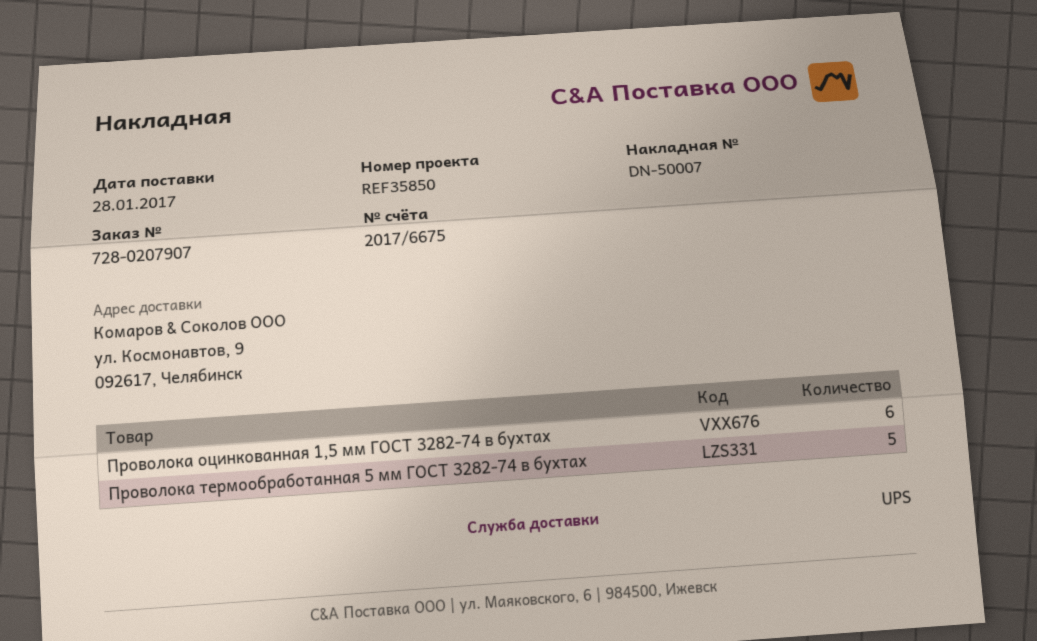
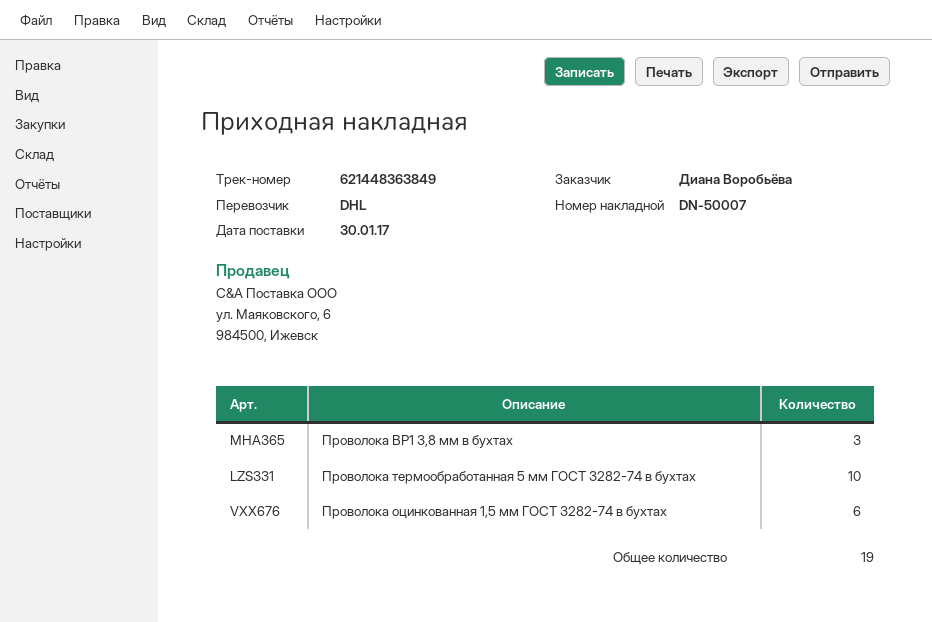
delivery date: 2017-01-28 -> 2017-01-30
shipping method: UPS -> DHL
Проволока термообработанная 5 мм ГОСТ 3282-74 в бухтах: 5 -> 10
Проволока ВР1 3,8 мм в бухтах: none -> 3

